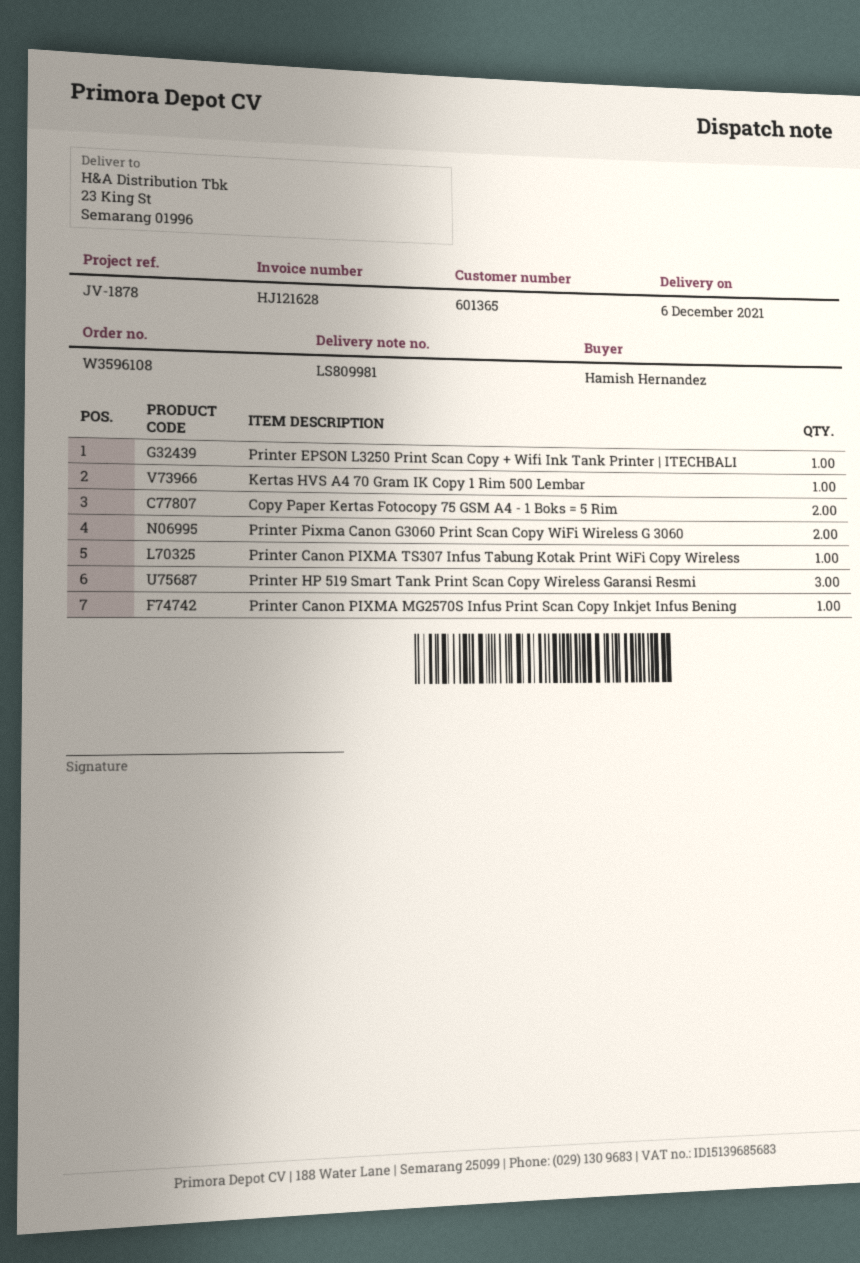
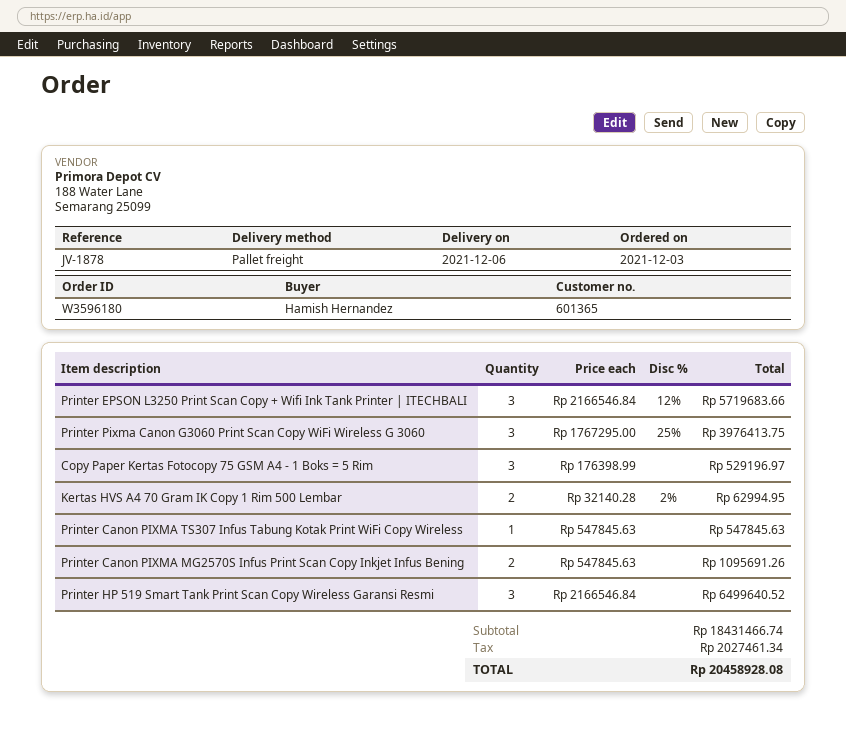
order number: W3596108 -> W3596180
Printer EPSON L3250 Print Scan Copy + Wifi Ink Tank Printer | ITECHBALI: 1 -> 3
Kertas HVS A4 70 Gram IK Copy 1 Rim 500 Lembar: 1 -> 2
Copy Paper Kertas Fotocopy 75 GSM A4 - 1 Boks = 5 Rim: 2 -> 3
Printer Pixma Canon G3060 Print Scan Copy WiFi Wireless G 3060: 2 -> 3
Printer Canon PIXMA MG2570S Infus Print Scan Copy Inkjet Infus Bening: 1 -> 2

